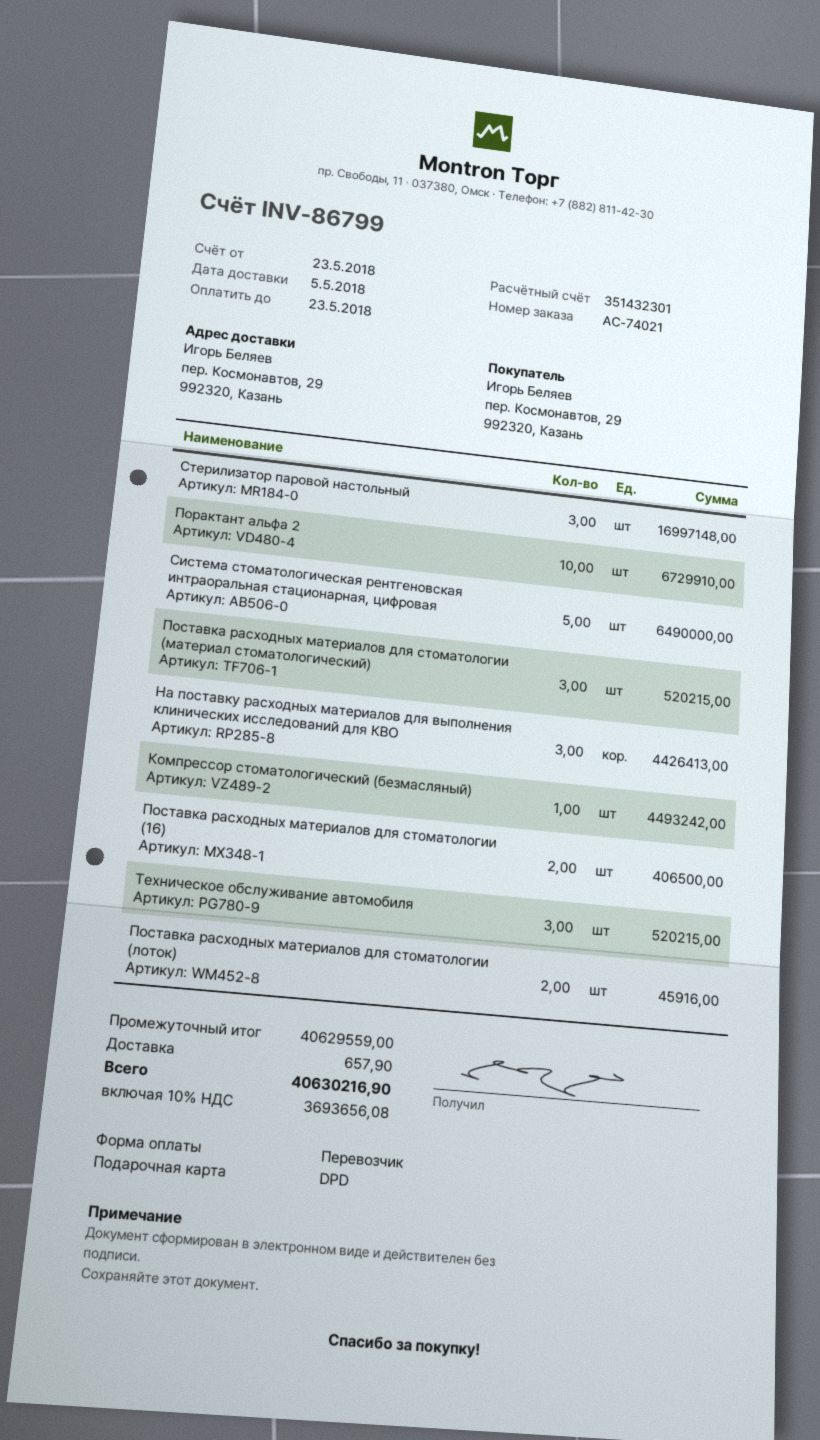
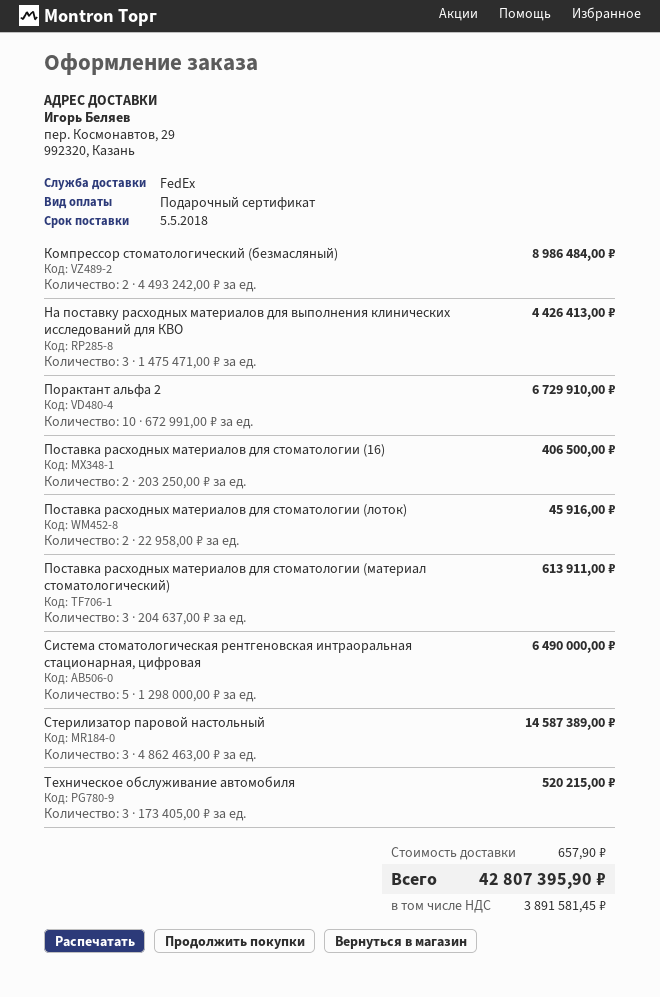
shipping method: DPD -> FedEx
Стерилизатор паровой настольный: 3 for 16997148.00 -> 3 for 14587389.00
Поставка расходных материалов для стоматологии (материал стоматологический): 3 for 520215.00 -> 3 for 613911.00
Компрессор стоматологический (безмасляный): 1 for 4493242.00 -> 2 for 8986484.00
tax: 3693656.08 -> 3891581.45
total: 40630216.90 -> 42807395.90

